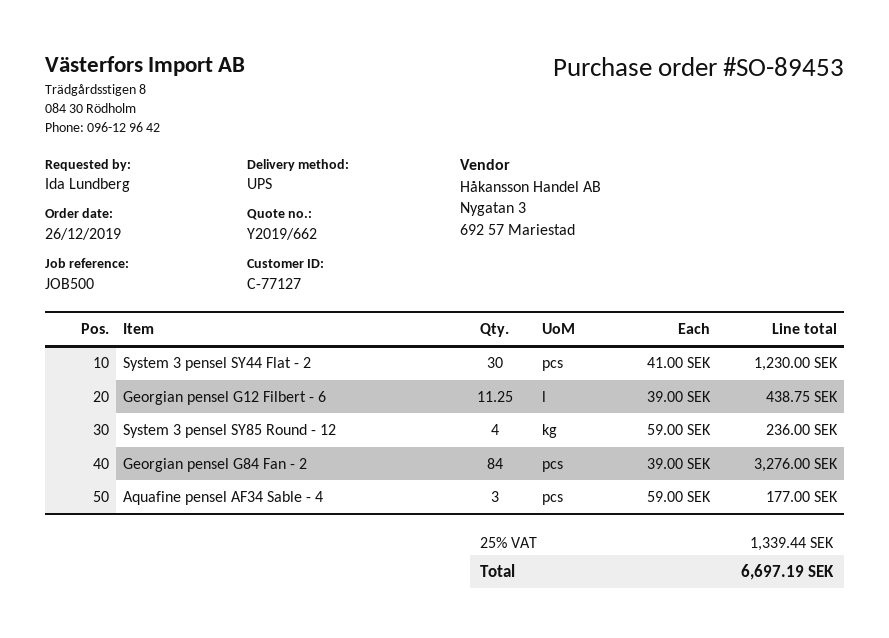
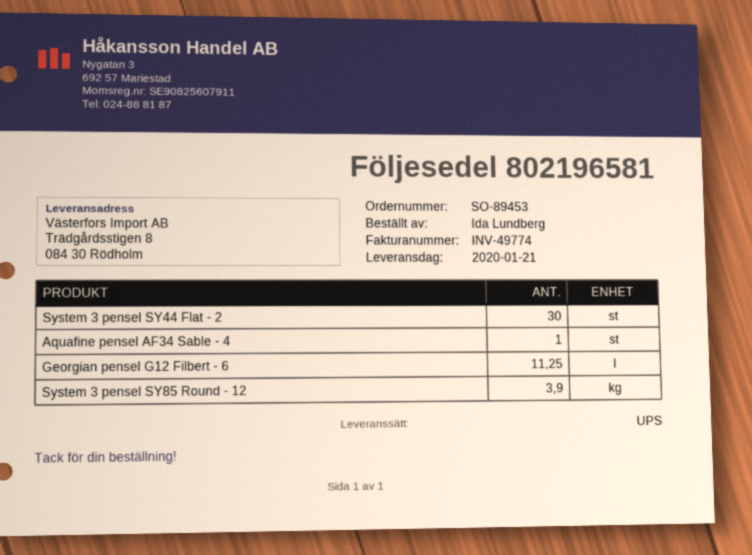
System 3 pensel SY85 Round - 12: 4 -> 3.9
Georgian pensel G84 Fan - 2: 84 -> none
Aquafine pensel AF34 Sable - 4: 3 -> 1

